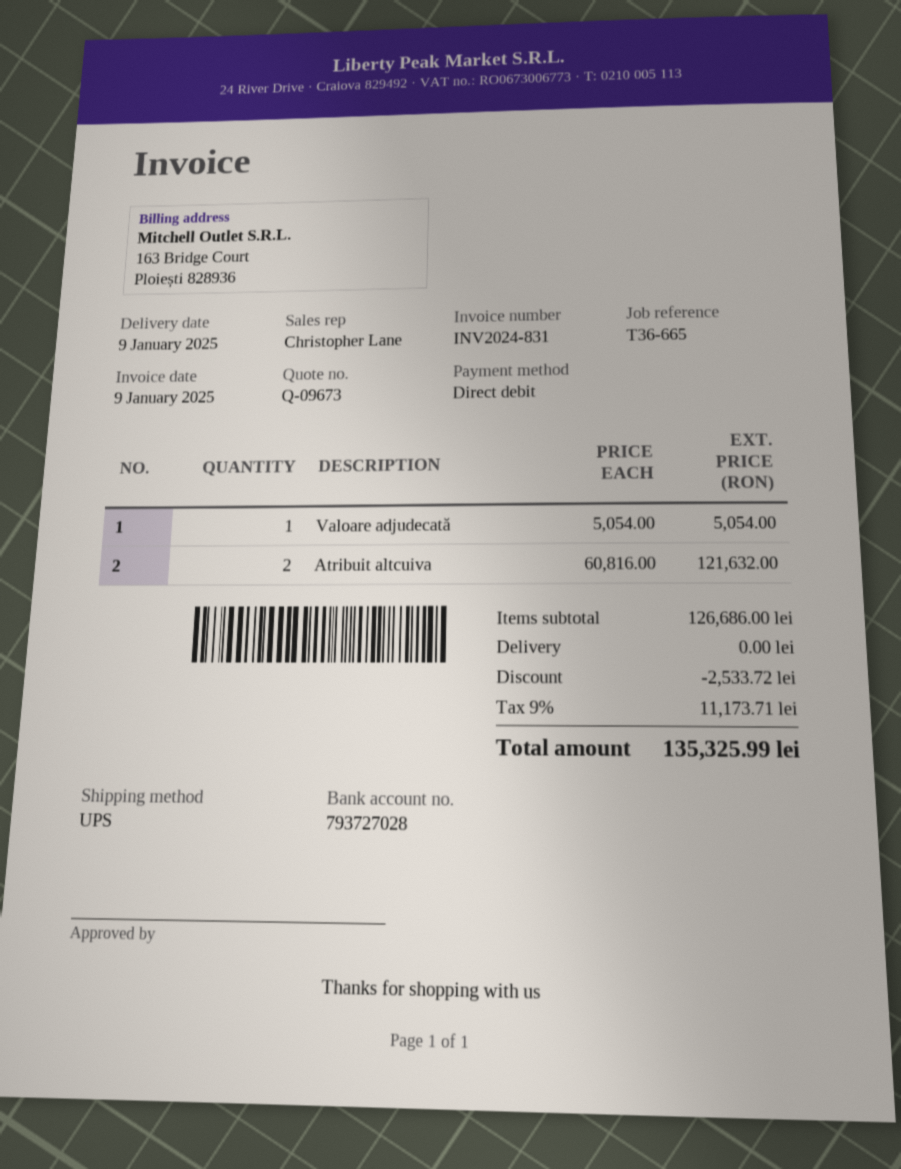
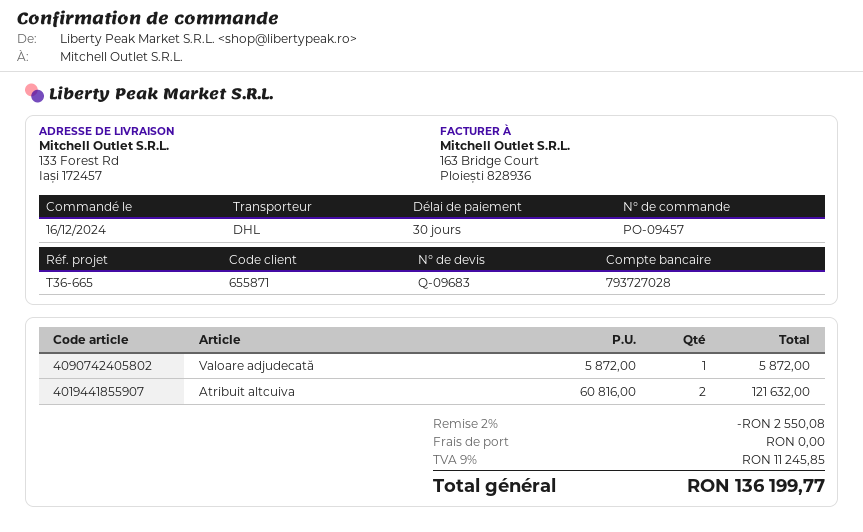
quote number: Q-09673 -> Q-09683
shipping method: UPS -> DHL
Valoare adjudecată: 1 x 5054.00 = 5054.00 -> 1 x 5872.00 = 5872.00
discount: 2533.72 -> 2550.08
tax: 9% = 11173.71 -> 9% = 11245.85
total: 135325.99 -> 136199.77

